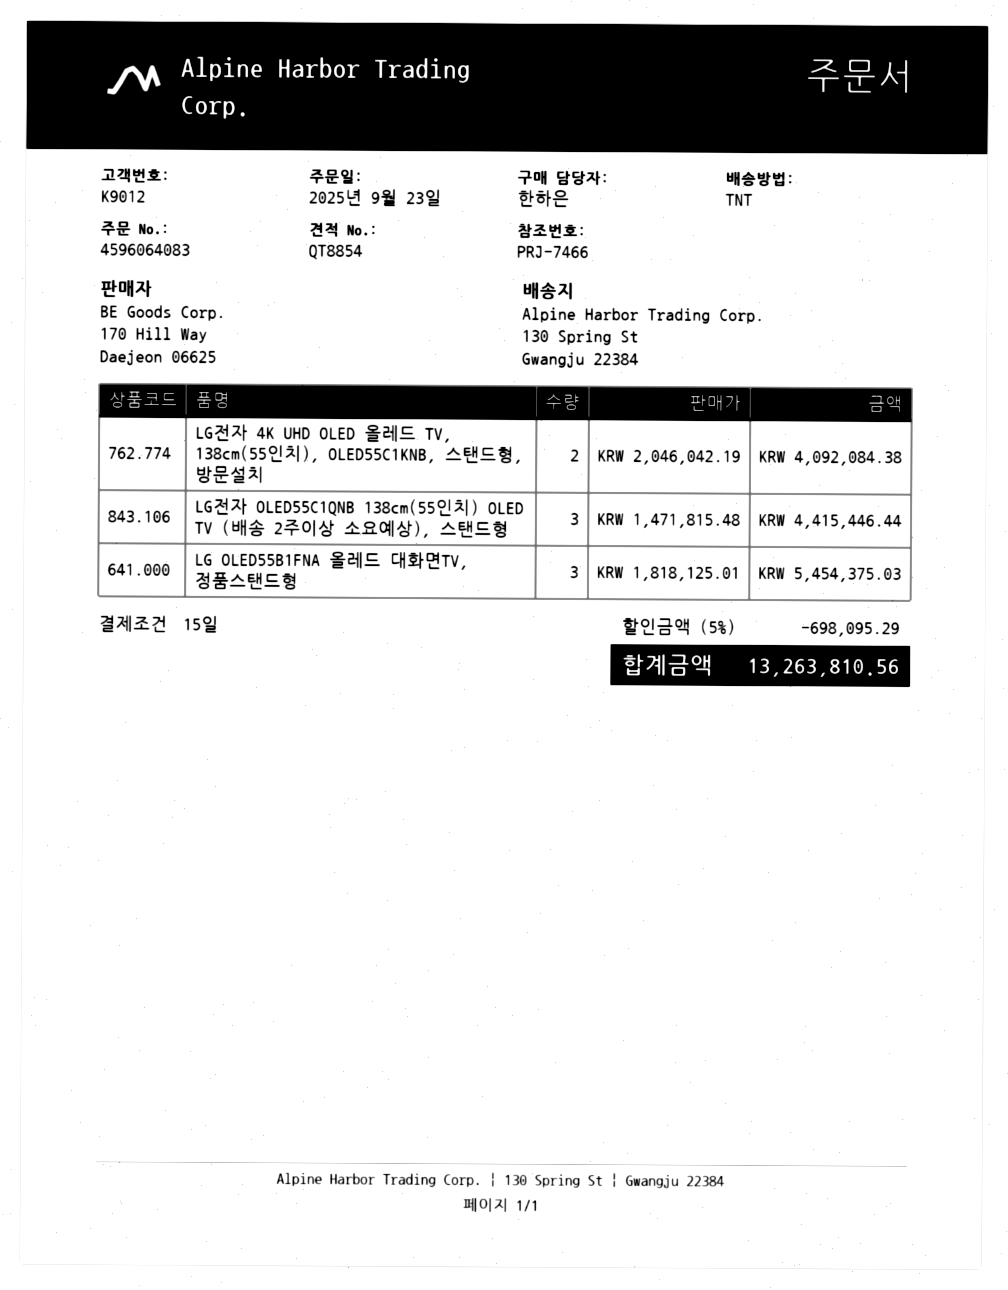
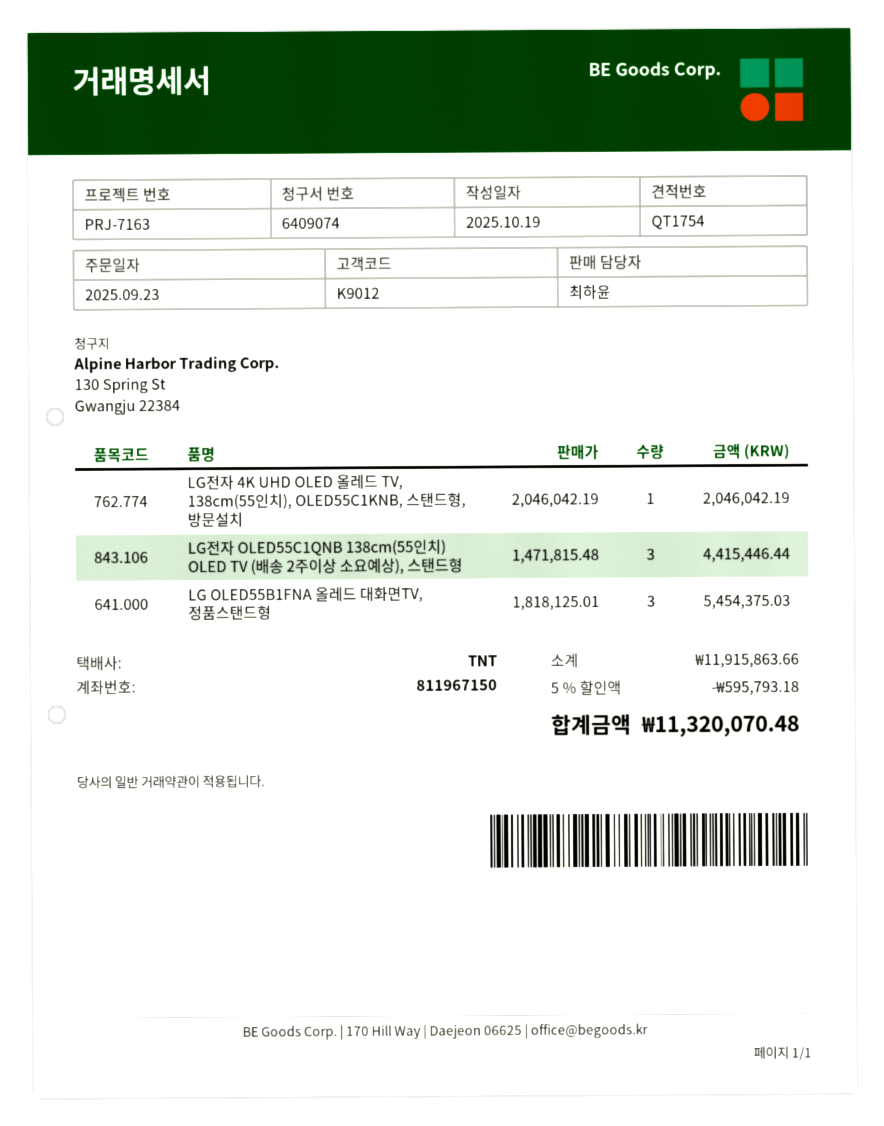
quote number: QT8854 -> QT1754
reference: PRJ-7466 -> PRJ-7163
LG전자 4K UHD OLED 올레드 TV, 138cm(55인치), OLED55C1KNB, 스탠드형, 방문설치: 2 x 2046042.19 = 4092084.38 -> 1 x 2046042.19 = 2046042.19
discount: 5% = 698095.29 -> 5% = 595793.18
total: 13263810.56 -> 11320070.48

